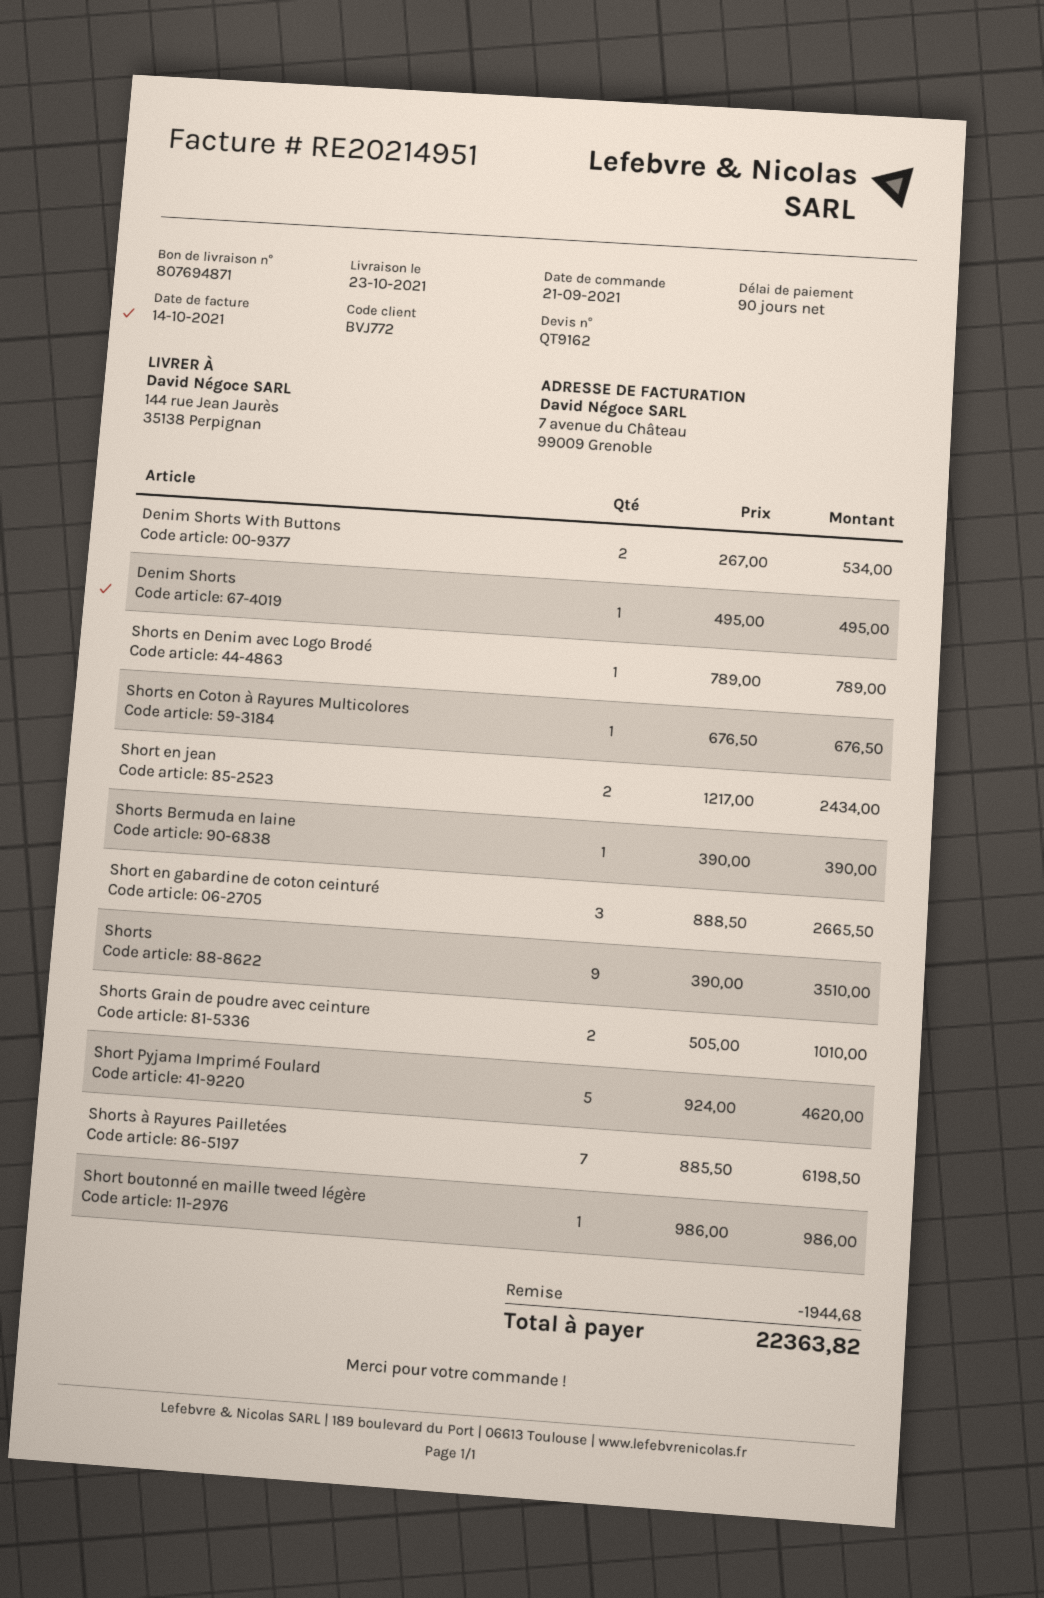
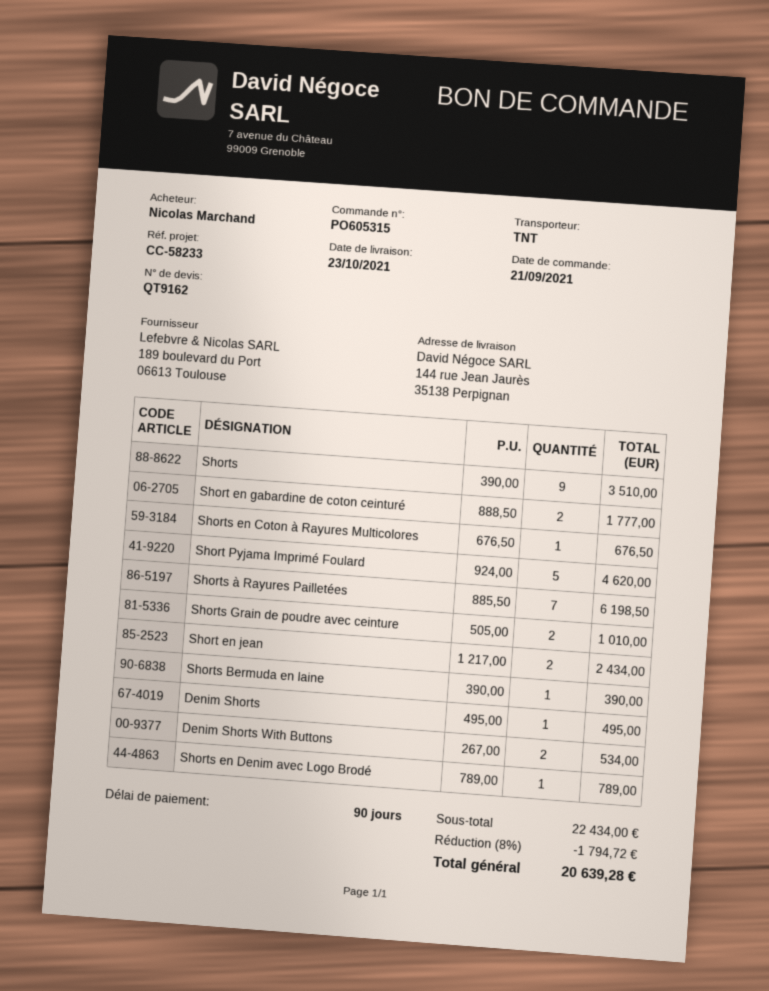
Short en gabardine de coton ceinturé: 3 x 888.50 = 2665.50 -> 2 x 888.50 = 1777.00
Short boutonné en maille tweed légère: 1 x 986.00 = 986.00 -> none
discount: 1944.68 -> 1794.72
total: 22363.82 -> 20639.28

